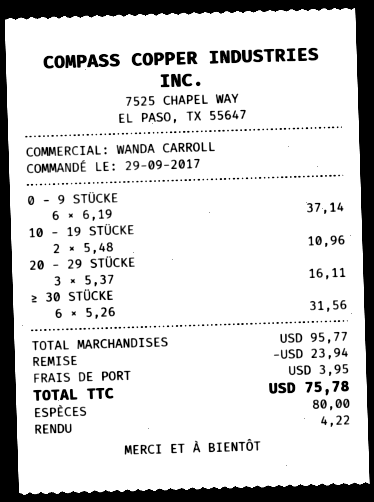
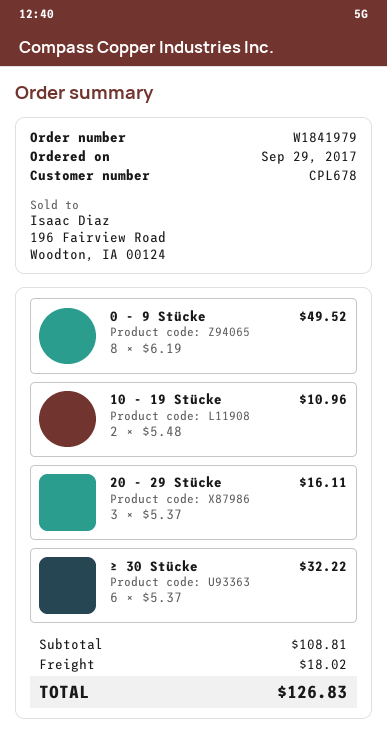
0 - 9 STÜCKE: 6 x 6.19 = 37.14 -> 8 x 6.19 = 49.52
≥ 30 STÜCKE: 6 x 5.26 = 31.56 -> 6 x 5.37 = 32.22
subtotal: 95.77 -> 108.81
discount: 23.94 -> none
shipping: 3.95 -> 18.02
total: 75.78 -> 126.83

